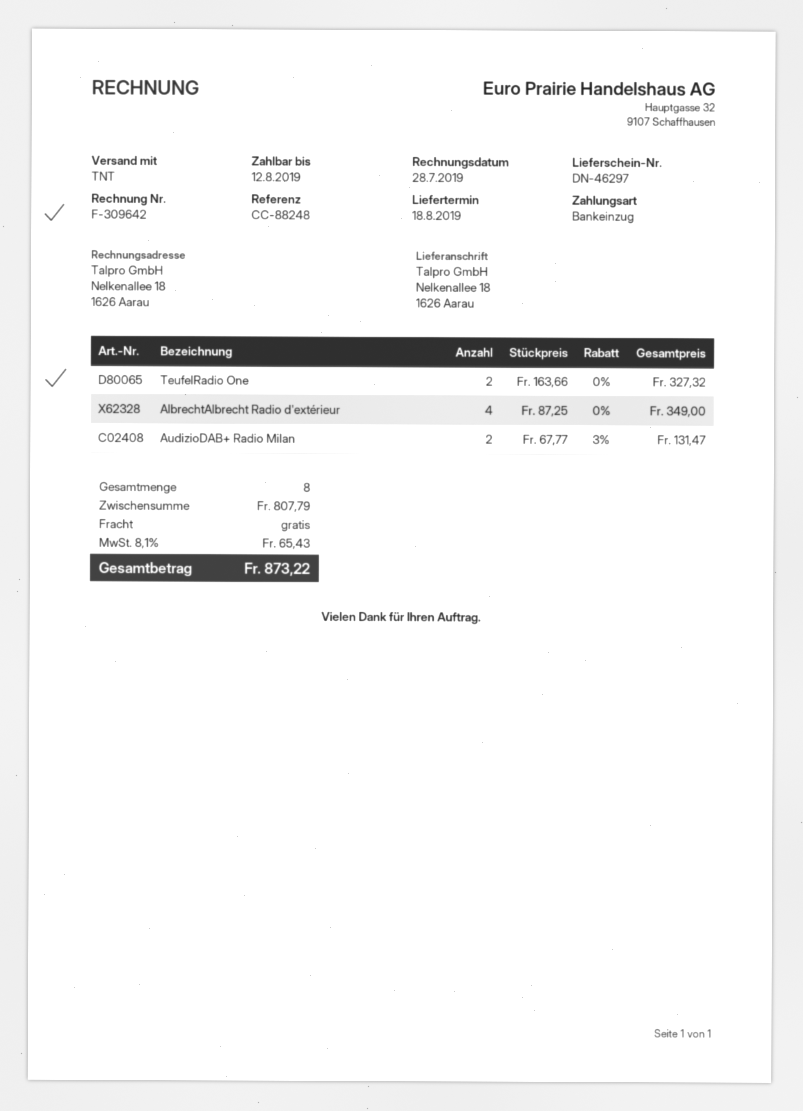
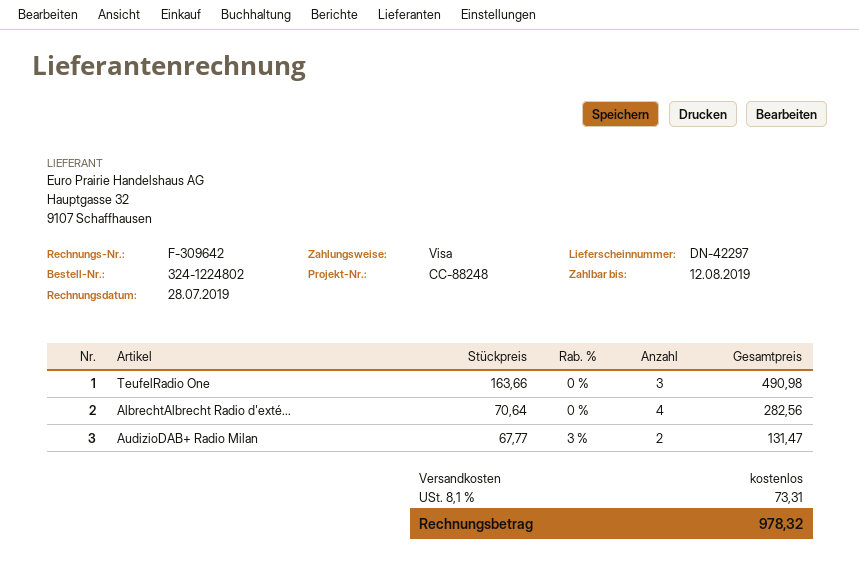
delivery note number: DN-46297 -> DN-42297
payment method: direct debit -> Visa
TeufelRadio One: 2 x 163.66 = 327.32 -> 3 x 163.66 = 490.98
AlbrechtAlbrecht Radio d'extérieur: 4 x 87.25 = 349.00 -> 4 x 70.64 = 282.56
tax: 8.1% = 65.43 -> 8.1% = 73.31
total: 873.22 -> 978.32

